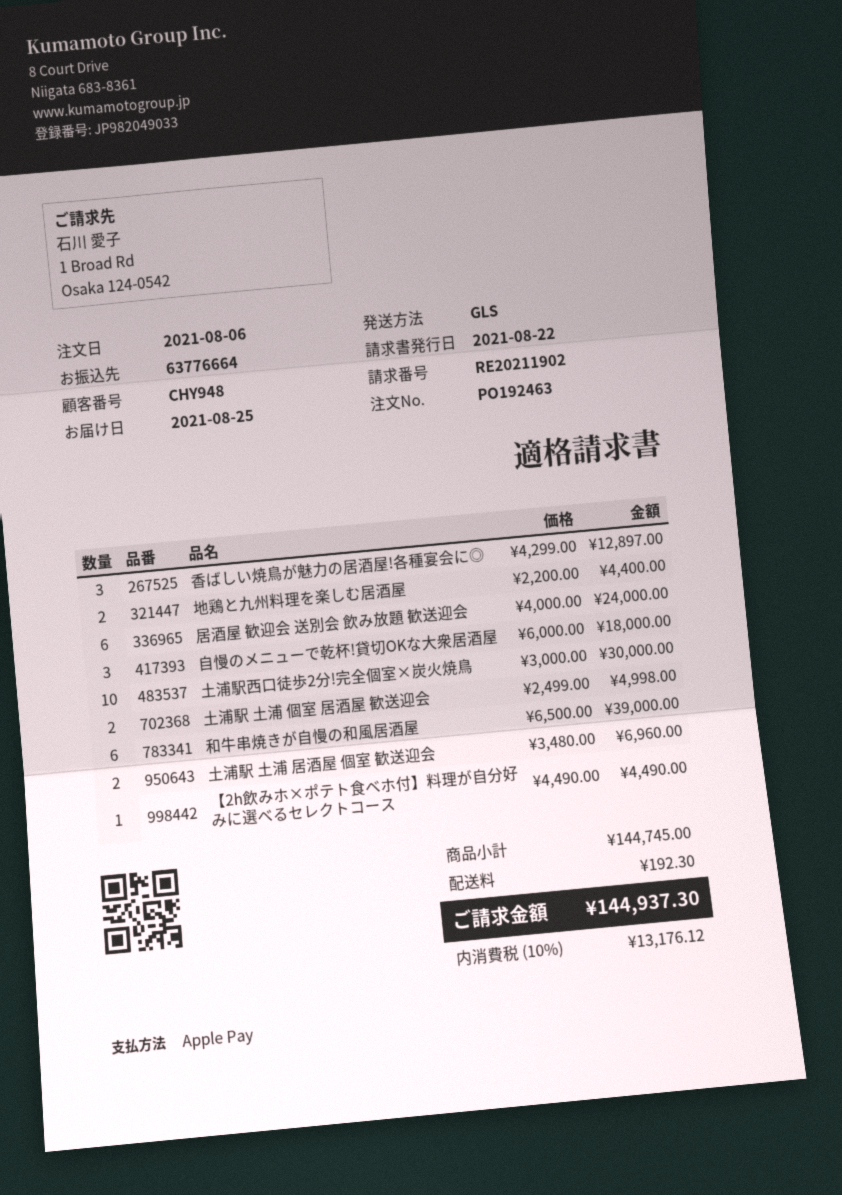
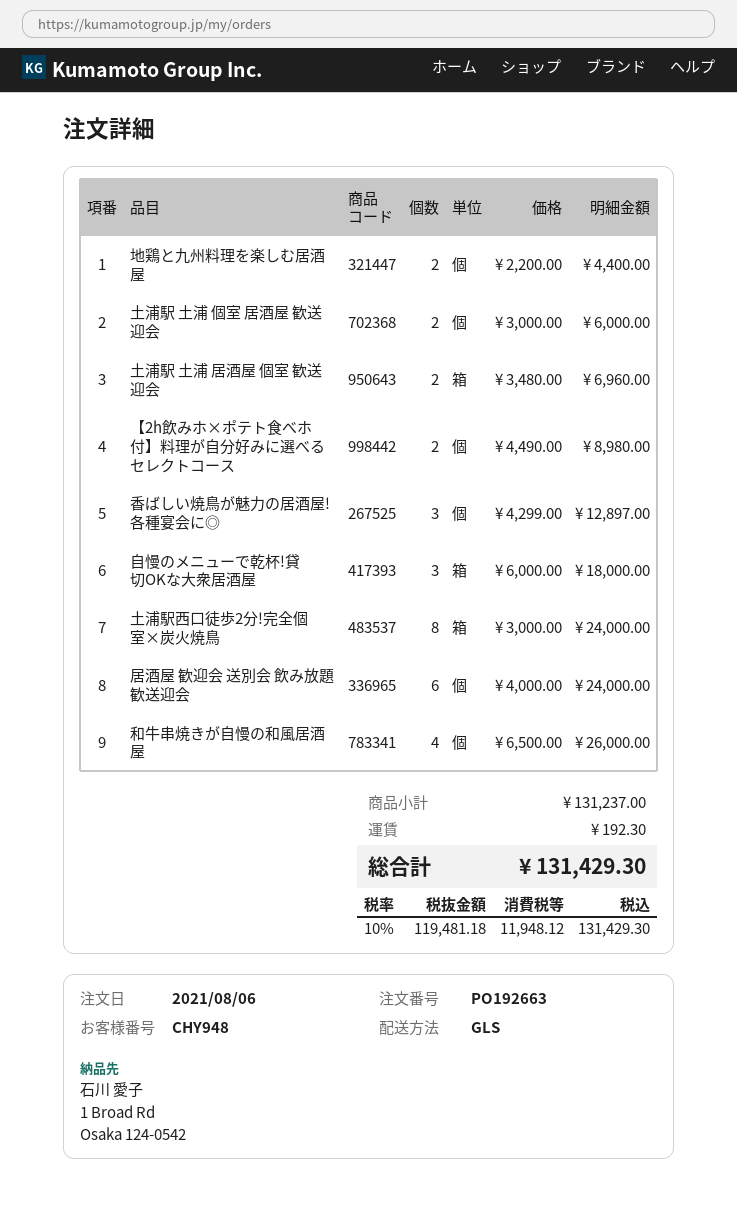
order number: PO192463 -> PO192663
土浦駅西口徒歩2分!完全個室×炭火焼鳥: 10 x 3000.00 = 30000.00 -> 8 x 3000.00 = 24000.00
土浦駅 土浦 個室 居酒屋 歓送迎会: 2 x 2499.00 = 4998.00 -> 2 x 3000.00 = 6000.00
和牛串焼きが自慢の和風居酒屋: 6 x 6500.00 = 39000.00 -> 4 x 6500.00 = 26000.00
【2h飲みホ×ポテト食べホ付】料理が自分好みに選べるセレクトコース: 1 x 4490.00 = 4490.00 -> 2 x 4490.00 = 8980.00
subtotal: 144745.00 -> 131237.00
tax: 10% = 13176.12 -> 10% = 11948.12
total: 144937.30 -> 131429.30

